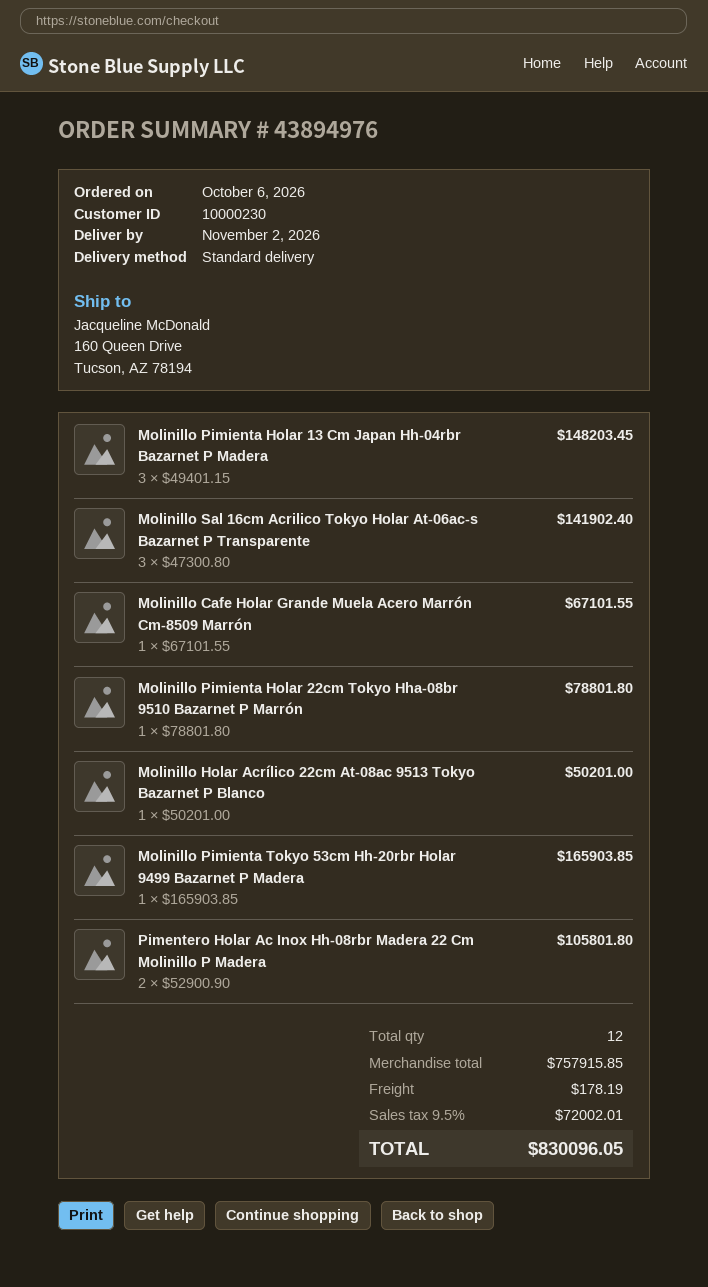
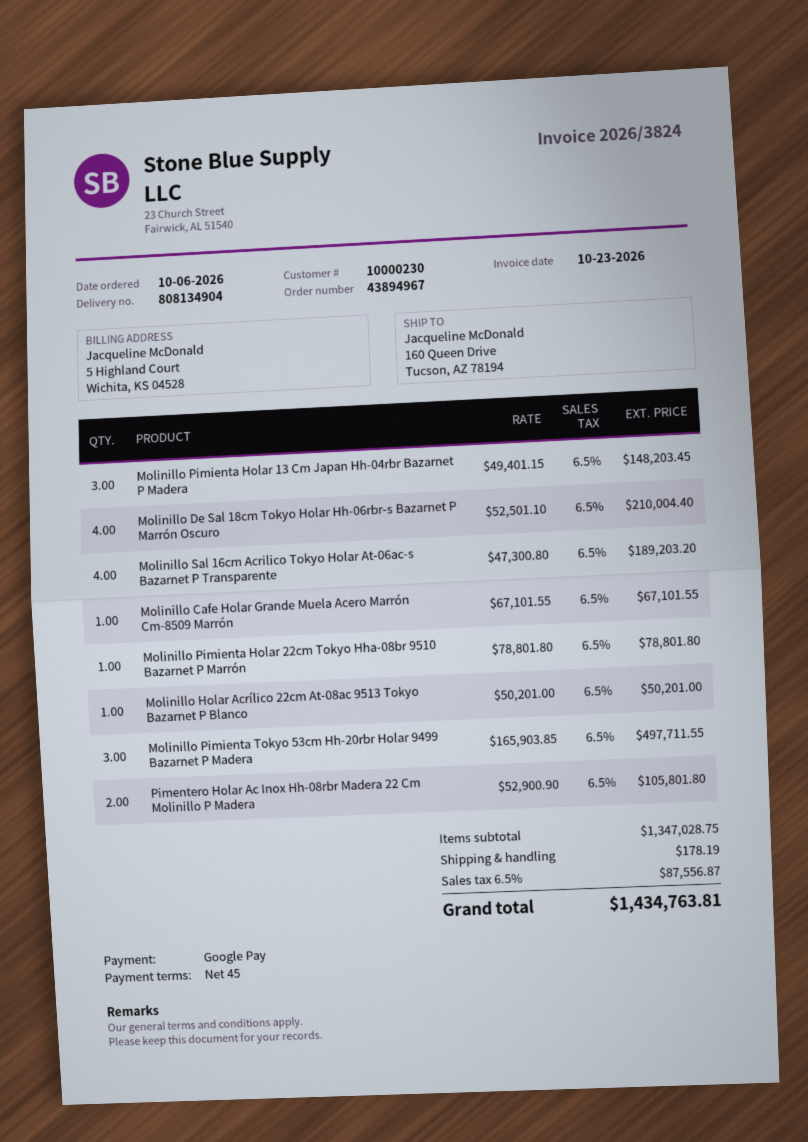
order number: 43894976 -> 43894967
Molinillo Sal 16cm Acrilico Tokyo Holar At-06ac-s Bazarnet P Transparente: 3 x 47300.80 = 141902.40 -> 4 x 47300.80 = 189203.20
Molinillo Pimienta Tokyo 53cm Hh-20rbr Holar 9499 Bazarnet P Madera: 1 x 165903.85 = 165903.85 -> 3 x 165903.85 = 497711.55
Molinillo De Sal 18cm Tokyo Holar Hh-06rbr-s Bazarnet P Marrón Oscuro: none -> 4 x 52501.10 = 210004.40
subtotal: 757915.85 -> 1347028.75
tax: 9.5% = 72002.01 -> 6.5% = 87556.87
total: 830096.05 -> 1434763.81

